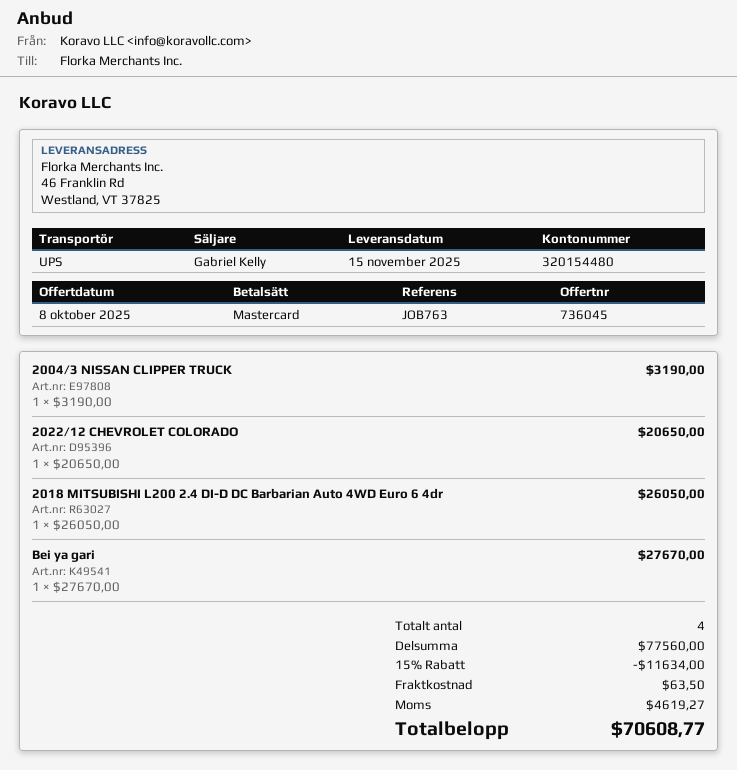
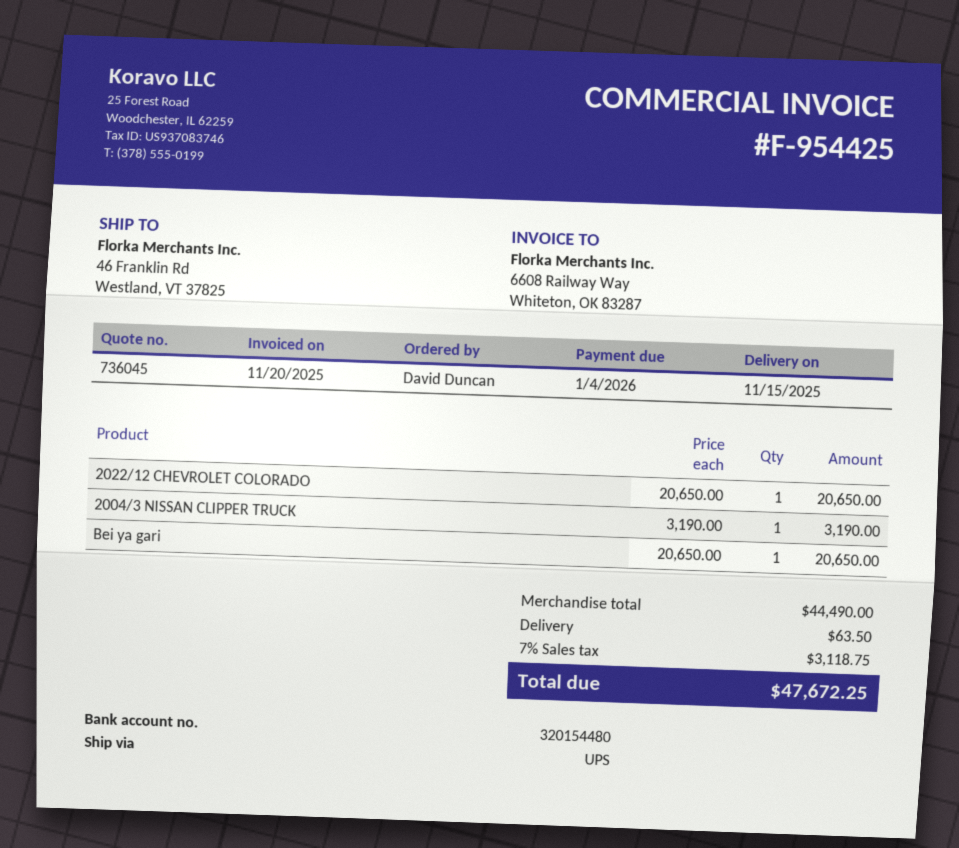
2018 MITSUBISHI L200 2.4 DI-D DC Barbarian Auto 4WD Euro 6 4dr: 1 x 26050.00 = 26050.00 -> none
Bei ya gari: 1 x 27670.00 = 27670.00 -> 1 x 20650.00 = 20650.00
subtotal: 77560.00 -> 44490.00
discount: 15% = 11634.00 -> none
tax: 4619.27 -> 3118.75
total: 70608.77 -> 47672.25

